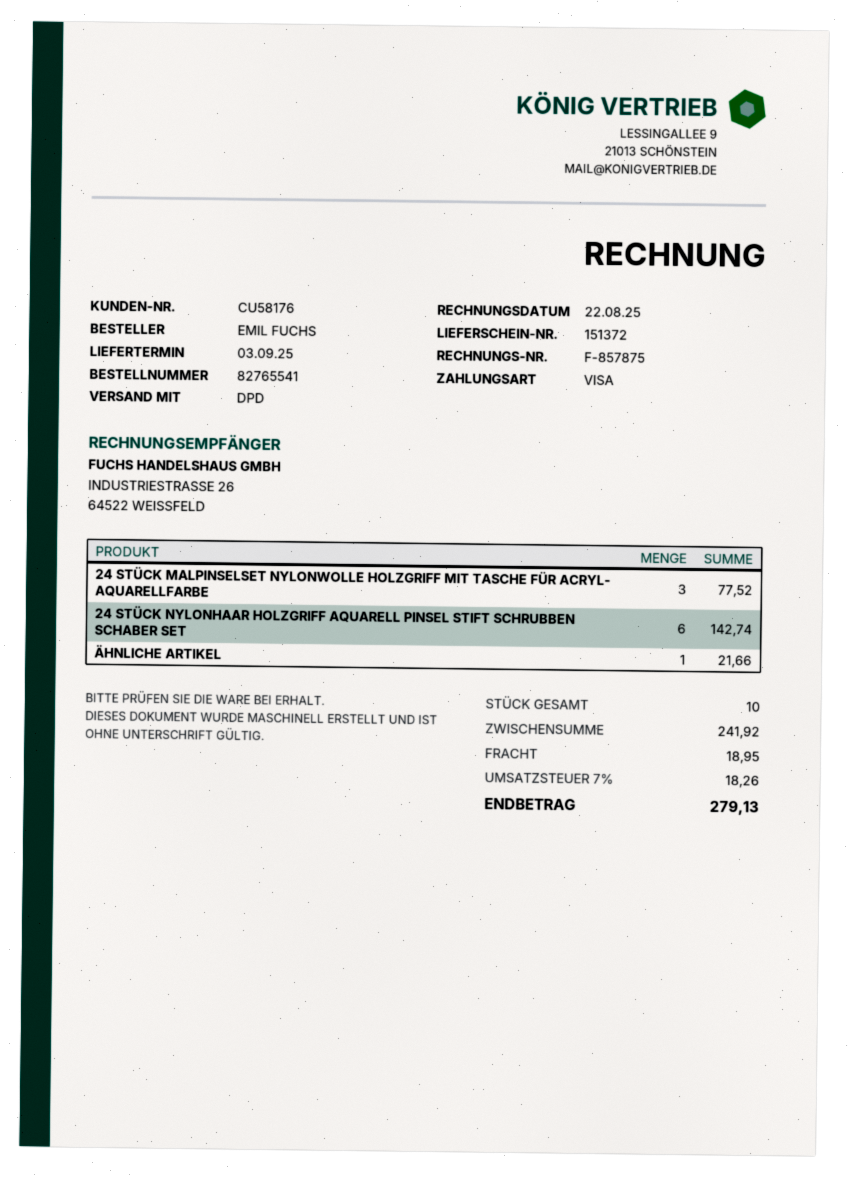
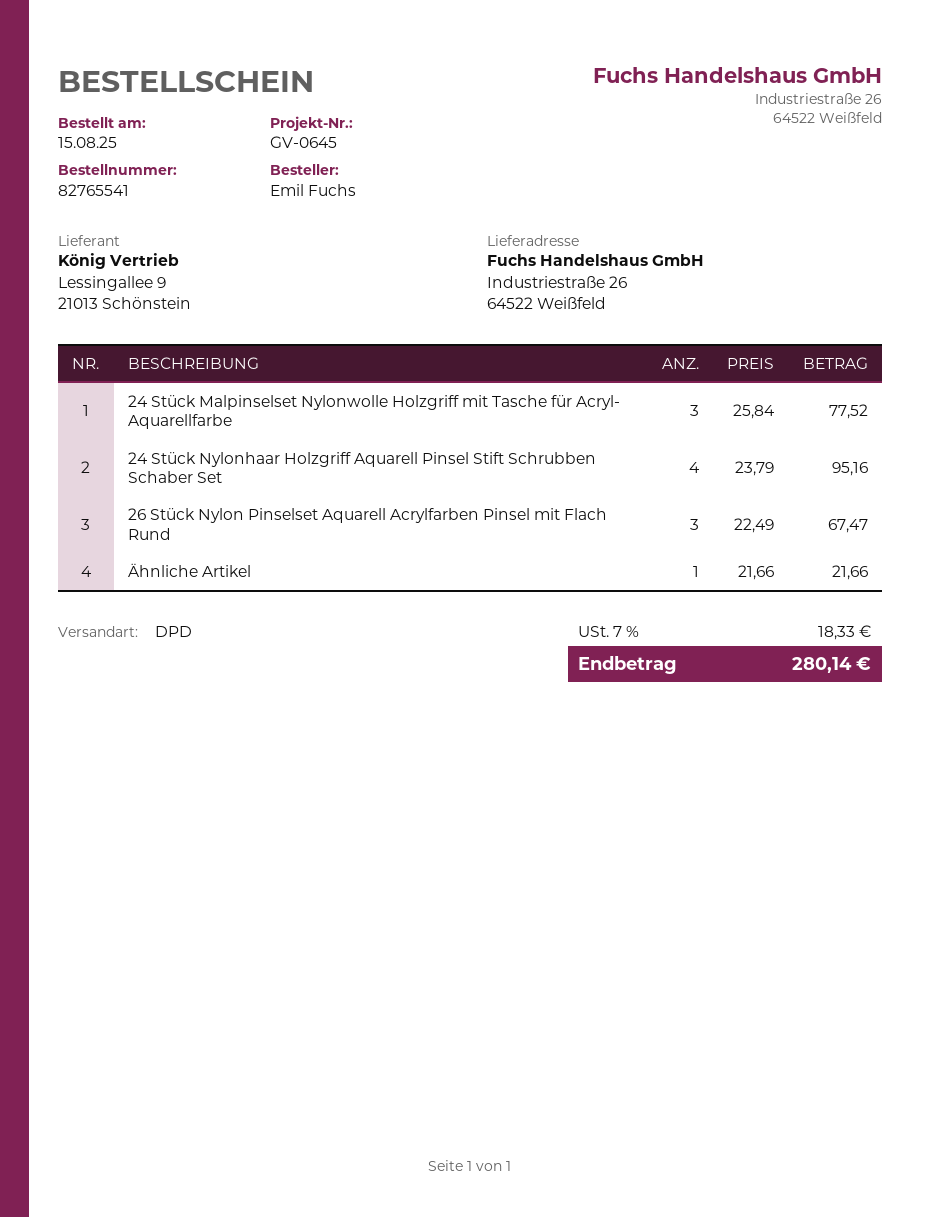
24 STÜCK NYLONHAAR HOLZGRIFF AQUARELL PINSEL STIFT SCHRUBBEN SCHABER SET: 6 for 142.74 -> 4 for 95.16
26 Stück Nylon Pinselset Aquarell Acrylfarben Pinsel mit Flach Rund: none -> 3 for 67.47
shipping: 18.95 -> none
tax: 7% = 18.26 -> 7% = 18.33
total: 279.13 -> 280.14

